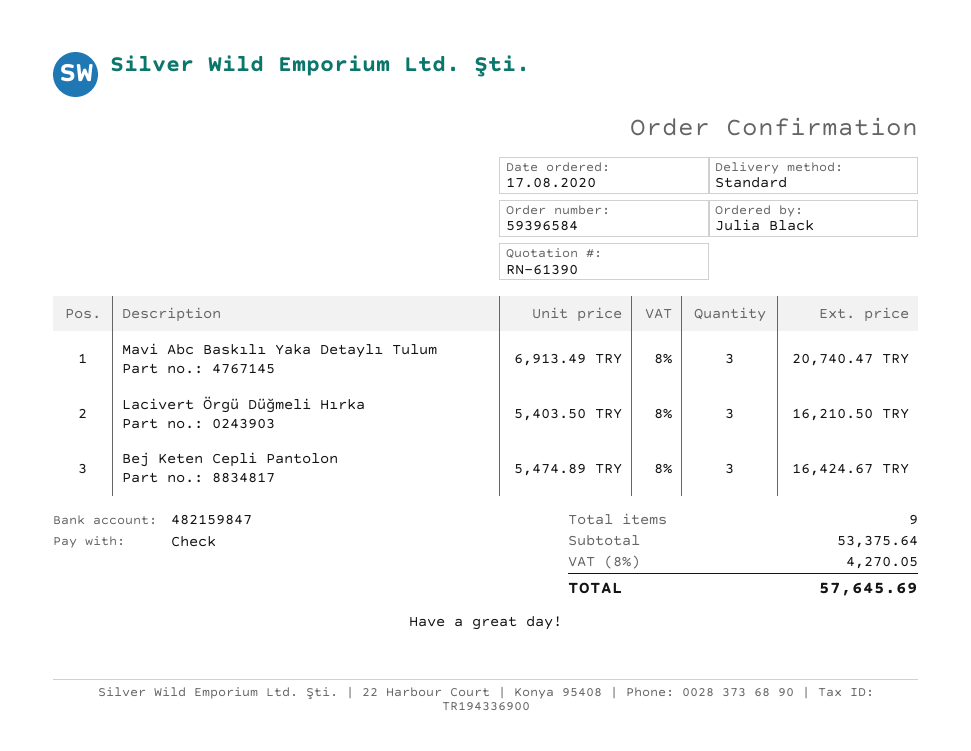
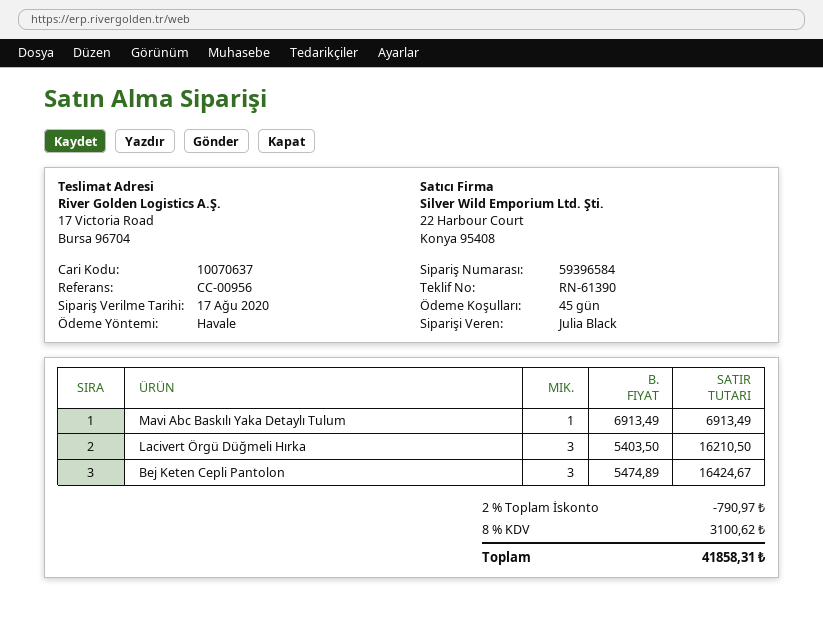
payment method: cheque -> bank transfer
Mavi Abc Baskılı Yaka Detaylı Tulum: 3 x 6913.49 = 20740.47 -> 1 x 6913.49 = 6913.49
discount: none -> 2% = 790.97
tax: 8% = 4270.05 -> 8% = 3100.62
total: 57645.69 -> 41858.31

